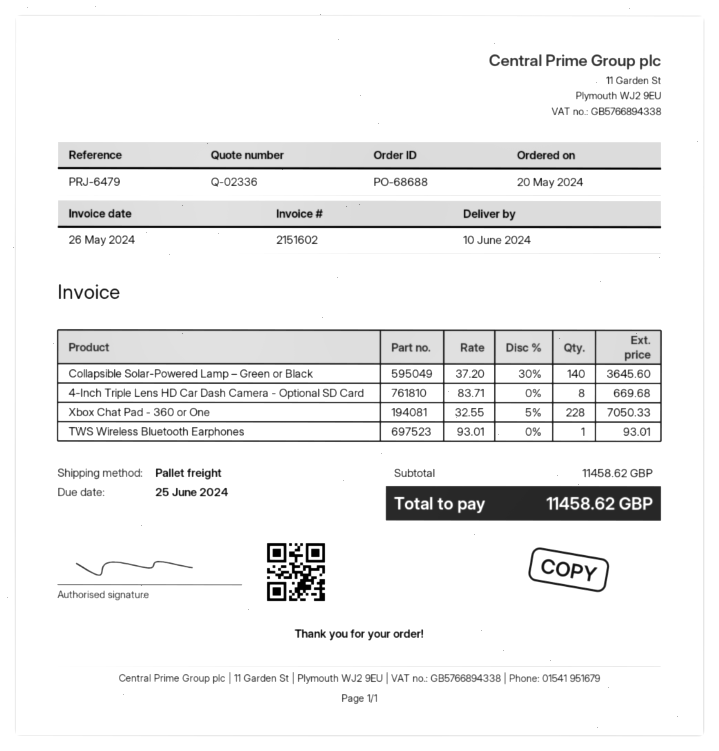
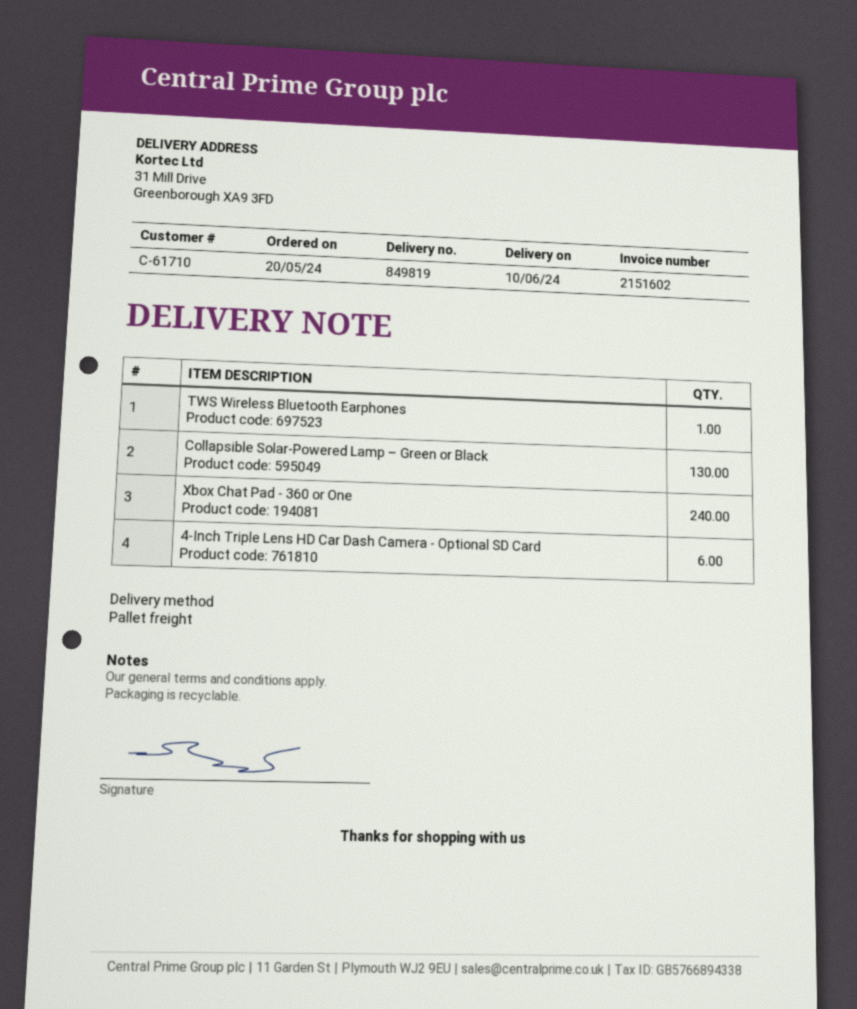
Collapsible Solar-Powered Lamp – Green or Black: 140 -> 130
4-Inch Triple Lens HD Car Dash Camera - Optional SD Card: 8 -> 6
Xbox Chat Pad - 360 or One: 228 -> 240

